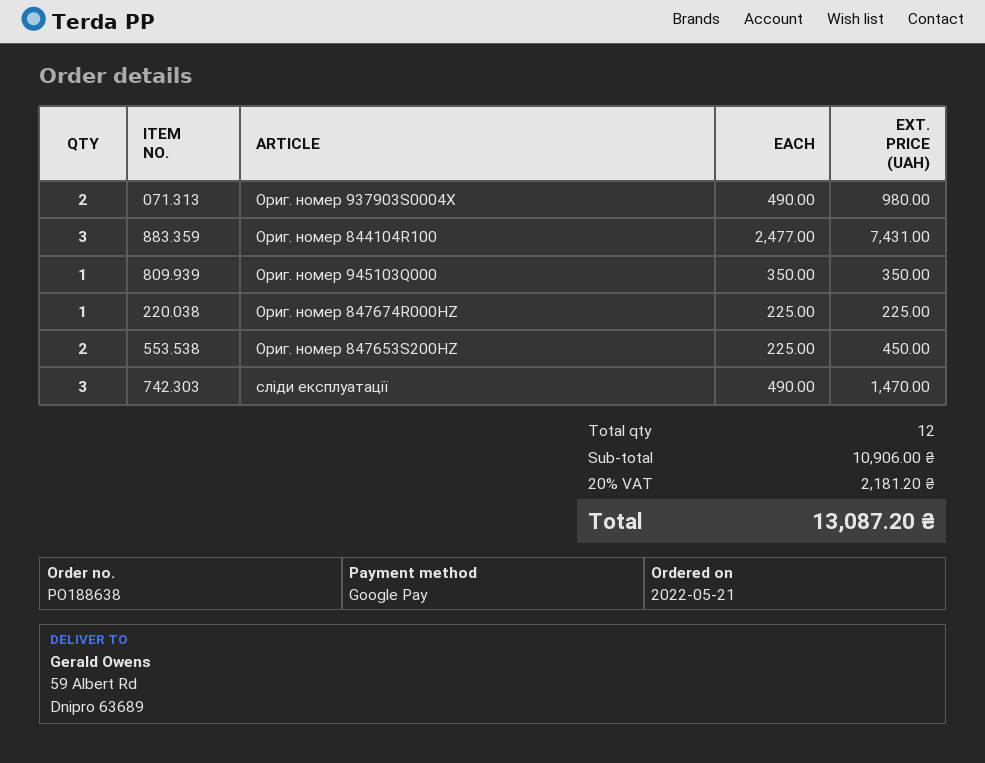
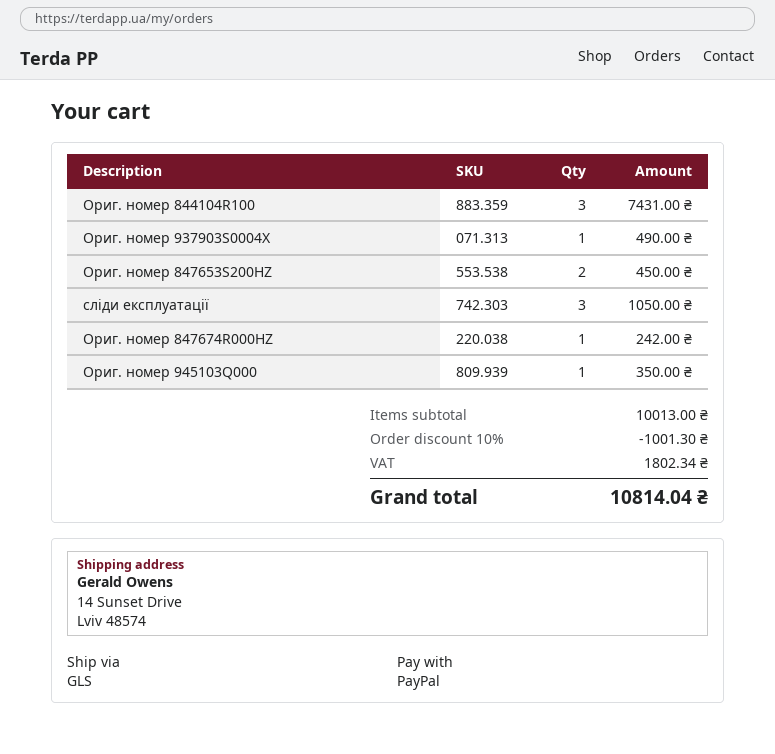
payment method: Google Pay -> PayPal
ship to: 59 Albert Rd, Dnipro 63689 -> 14 Sunset Drive, Lviv 48574
Ориг. номер 937903S0004X: 2 for 980.00 -> 1 for 490.00
Ориг. номер 847674R000HZ: 1 for 225.00 -> 1 for 242.00
сліди експлуатації: 3 for 1470.00 -> 3 for 1050.00
subtotal: 10906.00 -> 10013.00
discount: none -> 10% = 1001.30
tax: 2181.20 -> 1802.34
total: 13087.20 -> 10814.04

